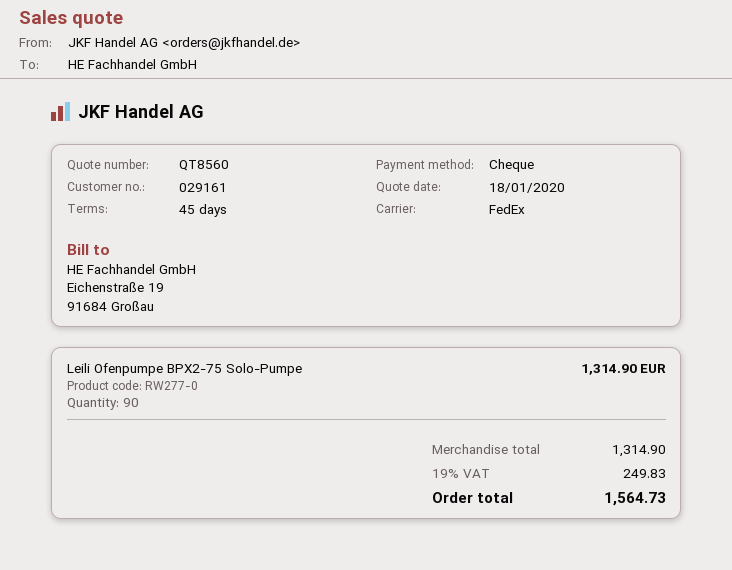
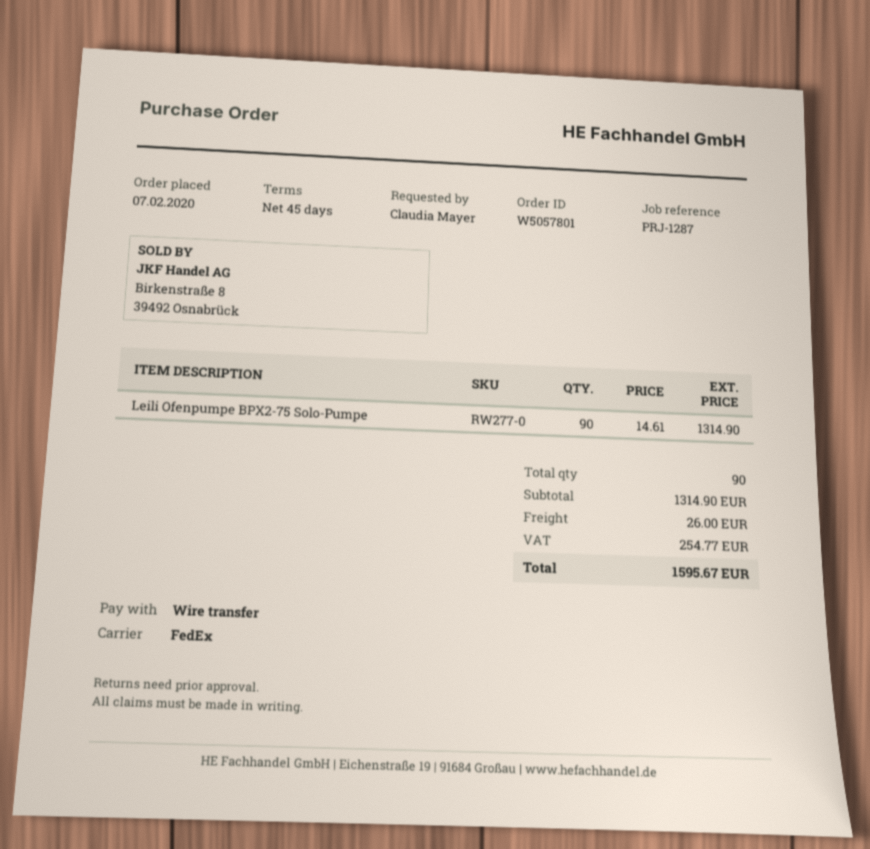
payment method: cheque -> bank transfer
shipping: none -> 26.00
tax: 249.83 -> 254.77
total: 1564.73 -> 1595.67

